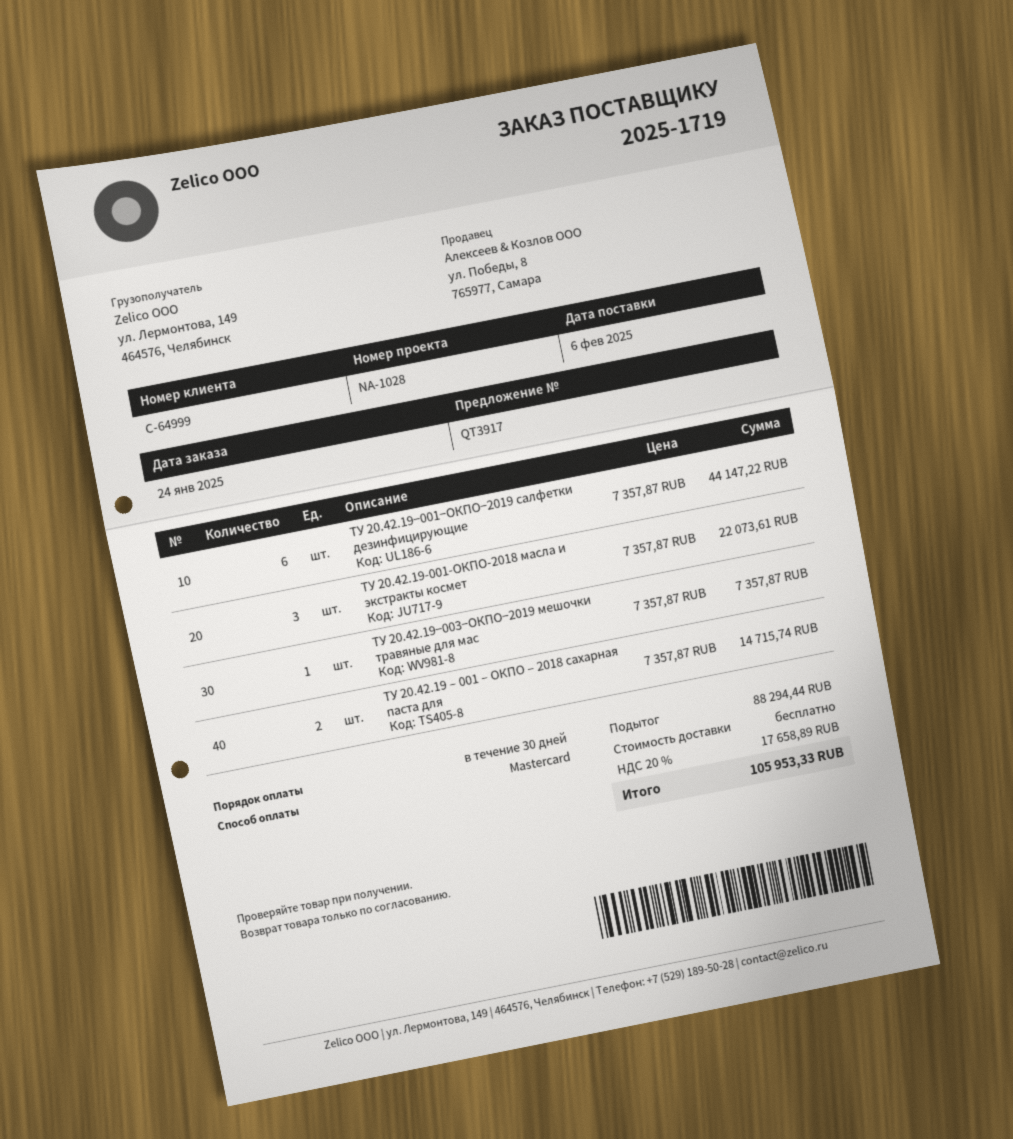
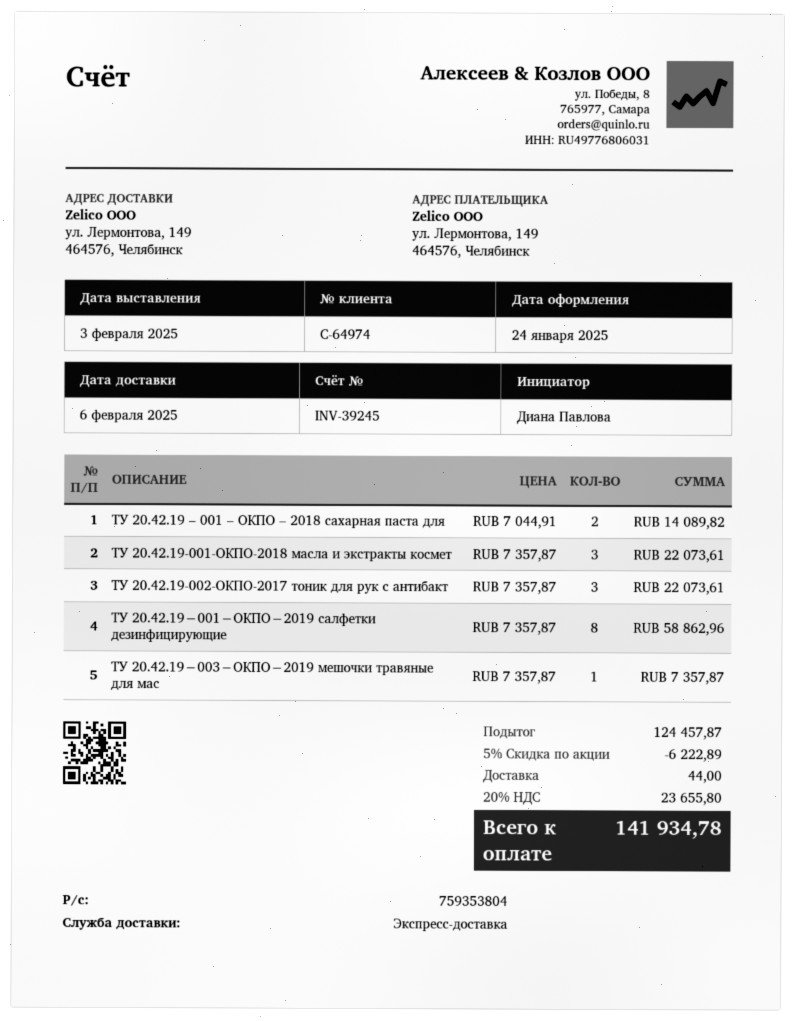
customer number: C-64999 -> C-64974
ТУ 20.42.19−001−ОКПО−2019 салфетки дезинфицирующие: 6 x 7357.87 = 44147.22 -> 8 x 7357.87 = 58862.96
ТУ 20.42.19 – 001 – ОКПО – 2018 сахарная паста для: 2 x 7357.87 = 14715.74 -> 2 x 7044.91 = 14089.82
ТУ 20.42.19-002-ОКПО-2017 тоник для рук с антибакт: none -> 3 x 7357.87 = 22073.61
subtotal: 88294.44 -> 124457.87
discount: none -> 5% = 6222.89
shipping: 0.00 -> 44.00
tax: 20% = 17658.89 -> 20% = 23655.80
total: 105953.33 -> 141934.78

